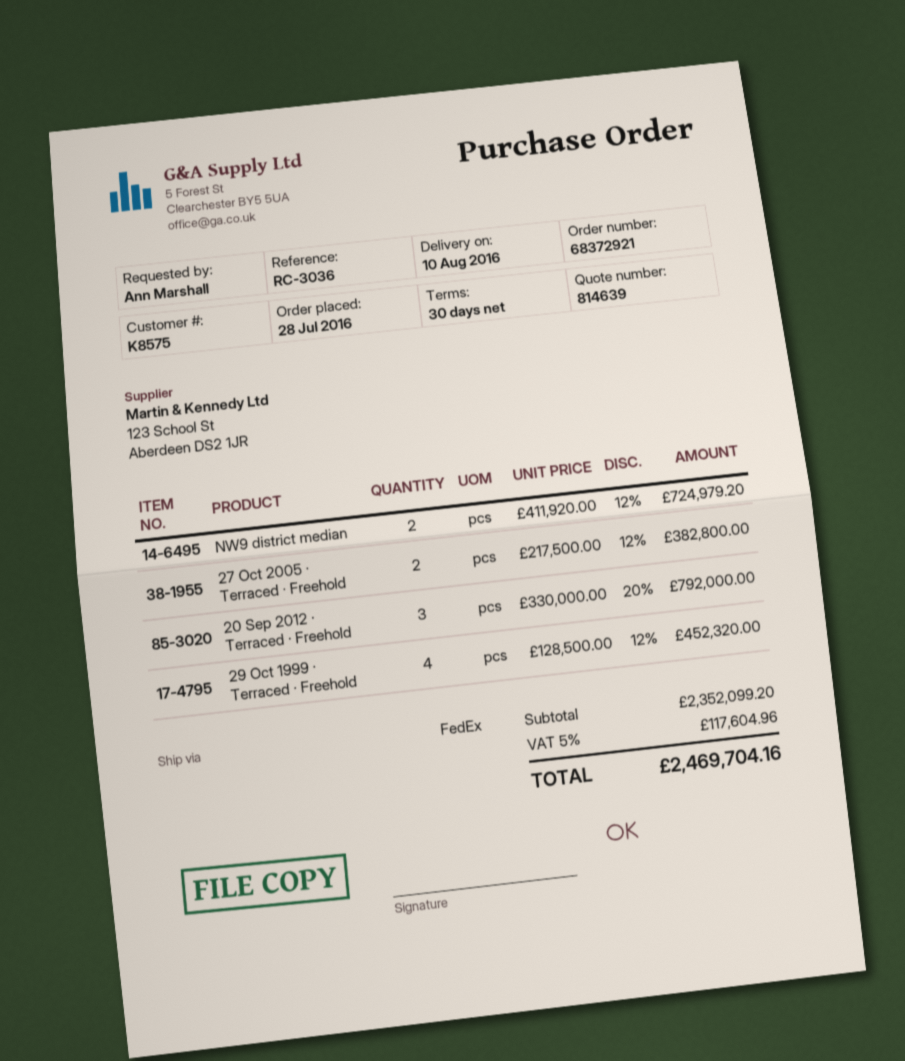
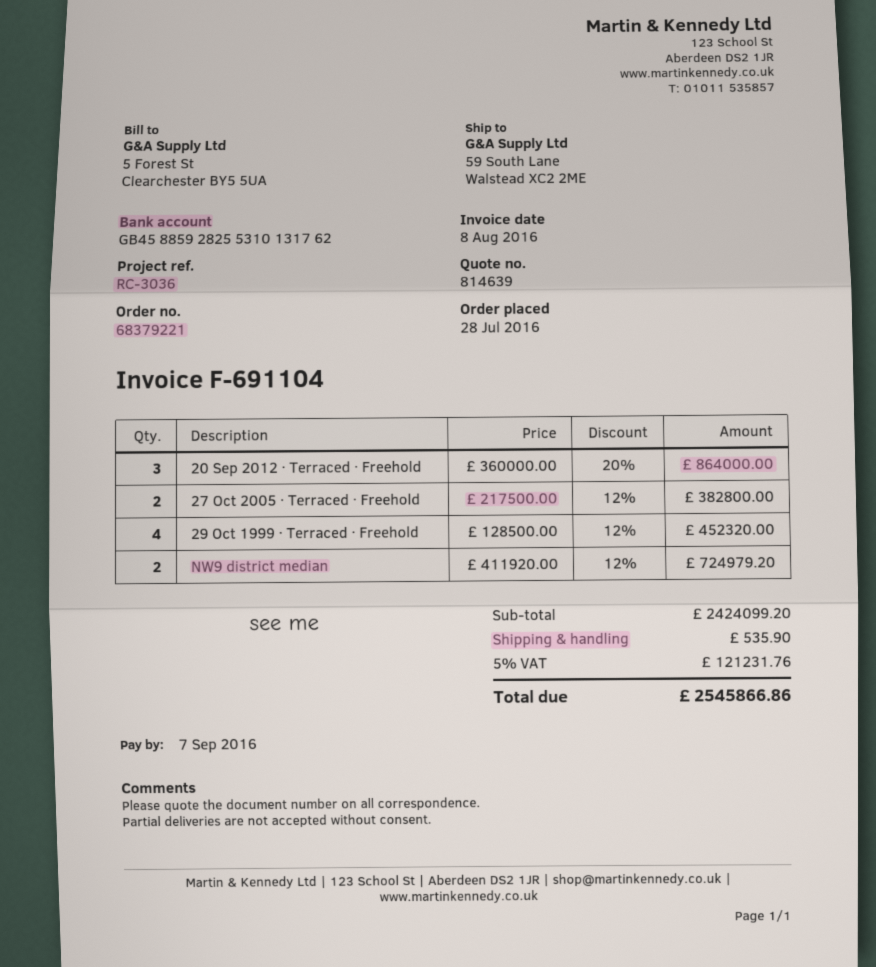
order number: 68372921 -> 68379221
20 Sep 2012 · Terraced · Freehold: 3 x 330000.00 - 20% = 792000.00 -> 3 x 360000.00 - 20% = 864000.00
subtotal: 2352099.20 -> 2424099.20
shipping: none -> 535.90
tax: 5% = 117604.96 -> 5% = 121231.76
total: 2469704.16 -> 2545866.86

